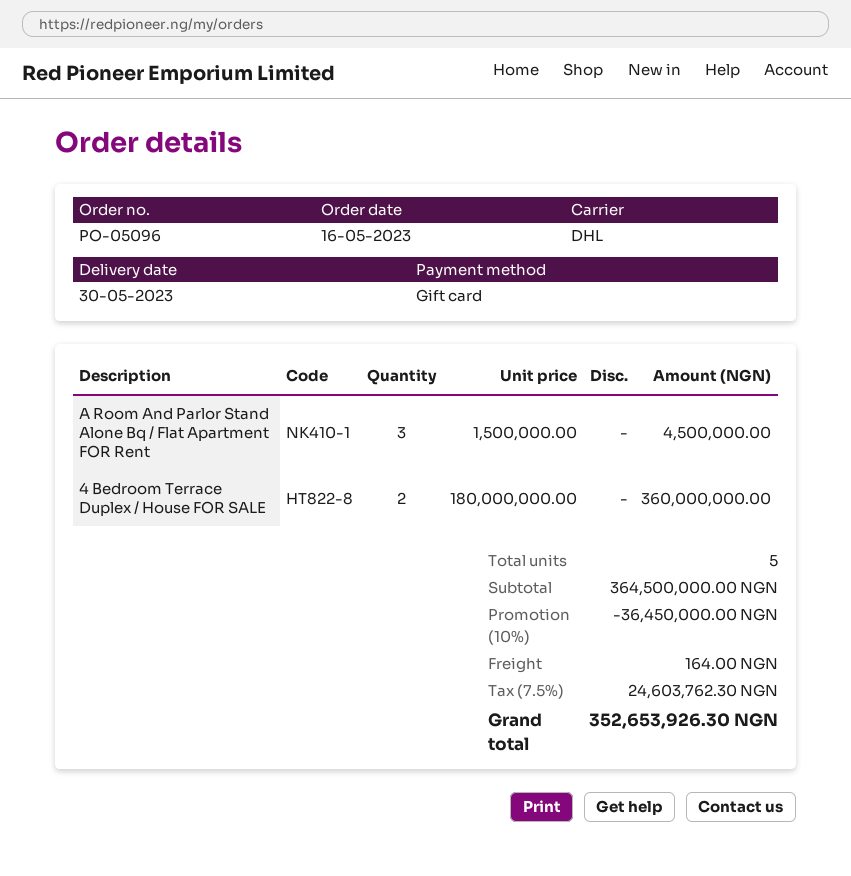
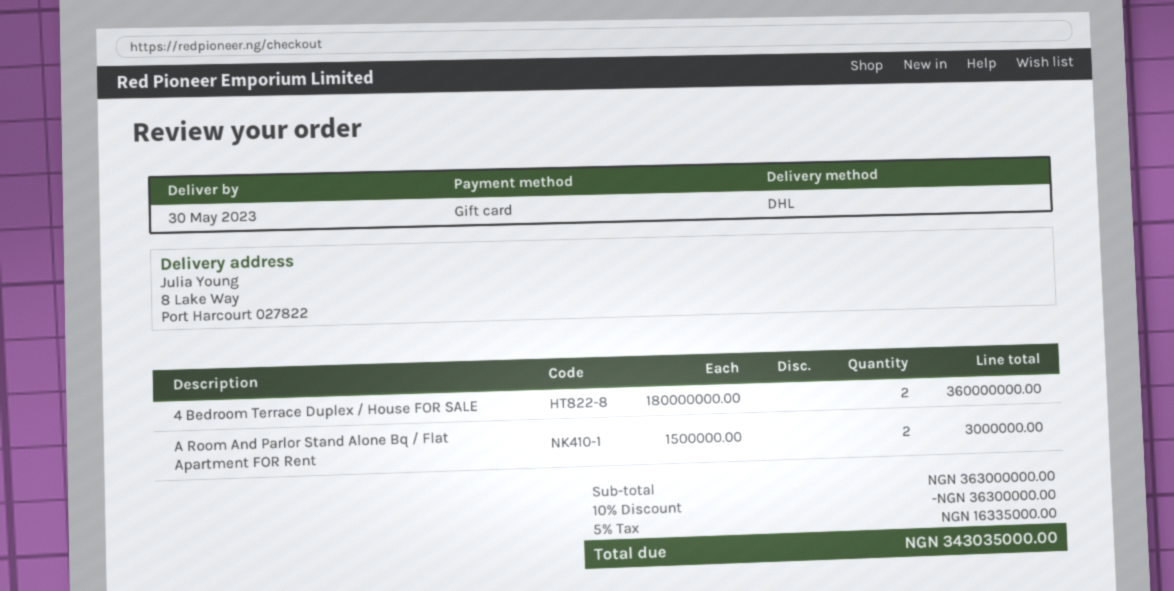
A Room And Parlor Stand Alone Bq / Flat Apartment FOR Rent: 3 x 1500000.00 = 4500000.00 -> 2 x 1500000.00 = 3000000.00
subtotal: 364500000.00 -> 363000000.00
discount: 10% = 36450000.00 -> 10% = 36300000.00
shipping: 164.00 -> none
tax: 7.5% = 24603762.30 -> 5% = 16335000.00
total: 352653926.30 -> 343035000.00

